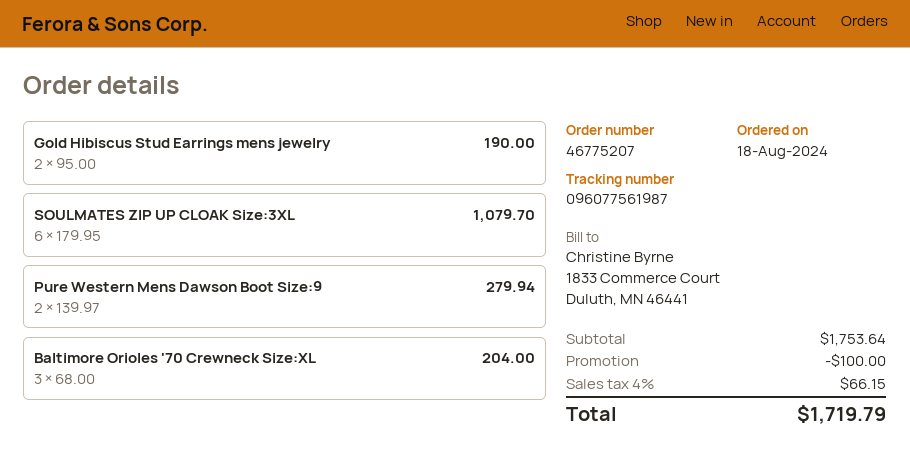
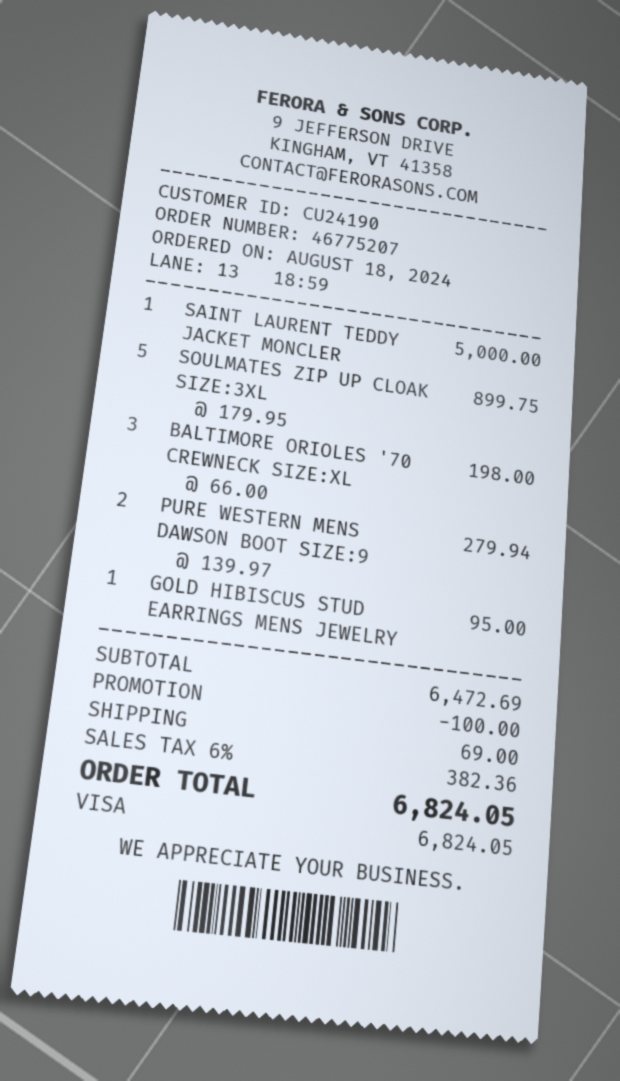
Gold Hibiscus Stud Earrings mens jewelry: 2 x 95.00 = 190.00 -> 1 x 95.00 = 95.00
SOULMATES ZIP UP CLOAK Size:3XL: 6 x 179.95 = 1079.70 -> 5 x 179.95 = 899.75
Baltimore Orioles '70 Crewneck Size:XL: 3 x 68.00 = 204.00 -> 3 x 66.00 = 198.00
SAINT LAURENT TEDDY JACKET MONCLER: none -> 1 x 5000.00 = 5000.00
subtotal: 1753.64 -> 6472.69
shipping: none -> 69.00
tax: 4% = 66.15 -> 6% = 382.36
total: 1719.79 -> 6824.05

